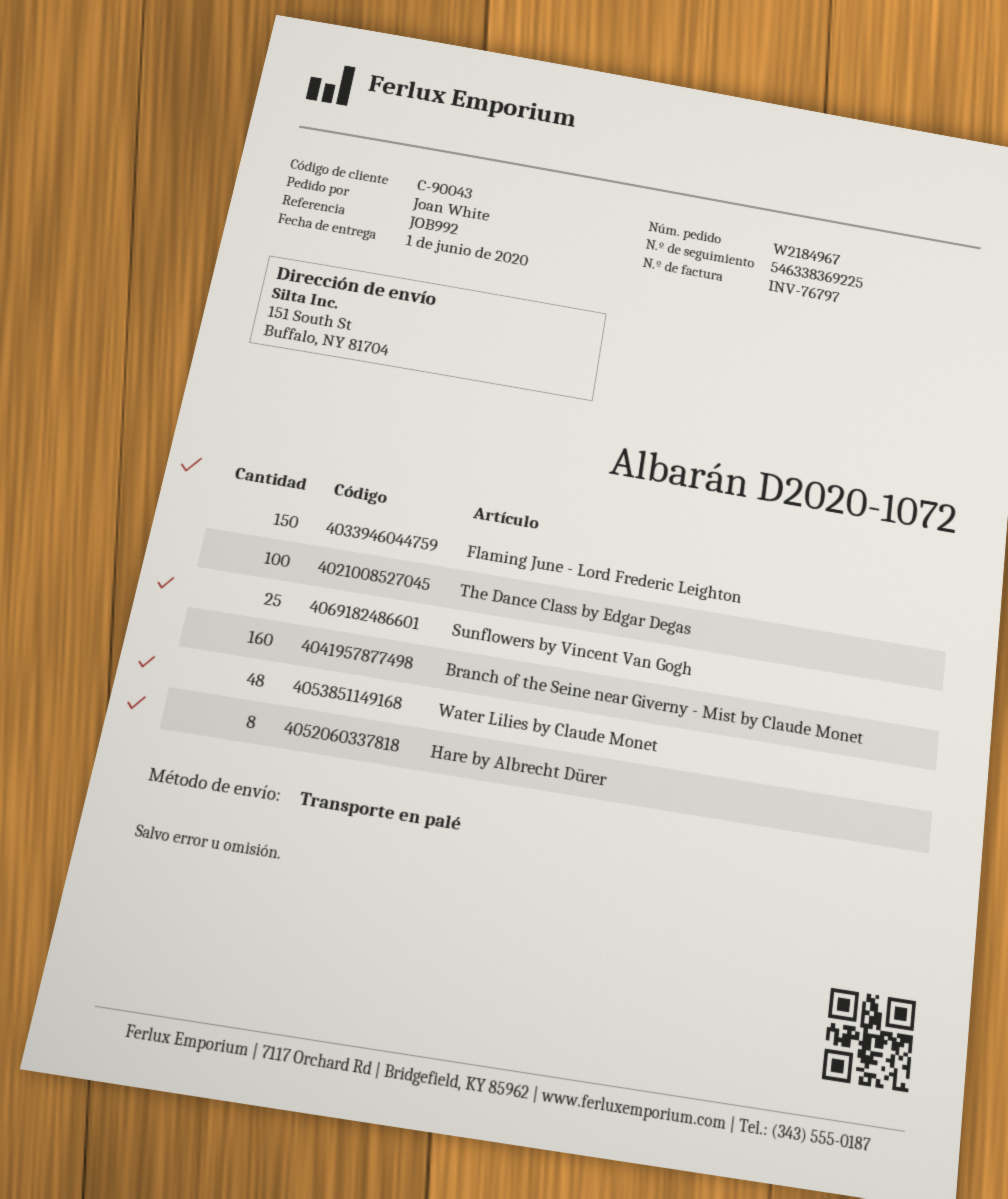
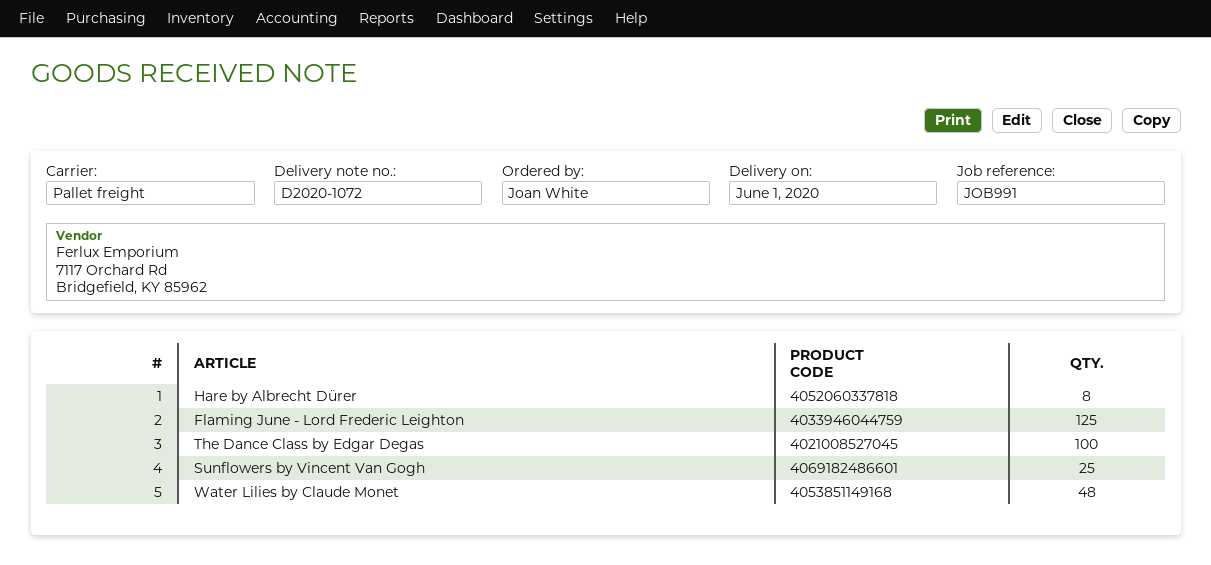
reference: JOB992 -> JOB991
Flaming June - Lord Frederic Leighton: 150 -> 125
Branch of the Seine near Giverny - Mist by Claude Monet: 160 -> none

